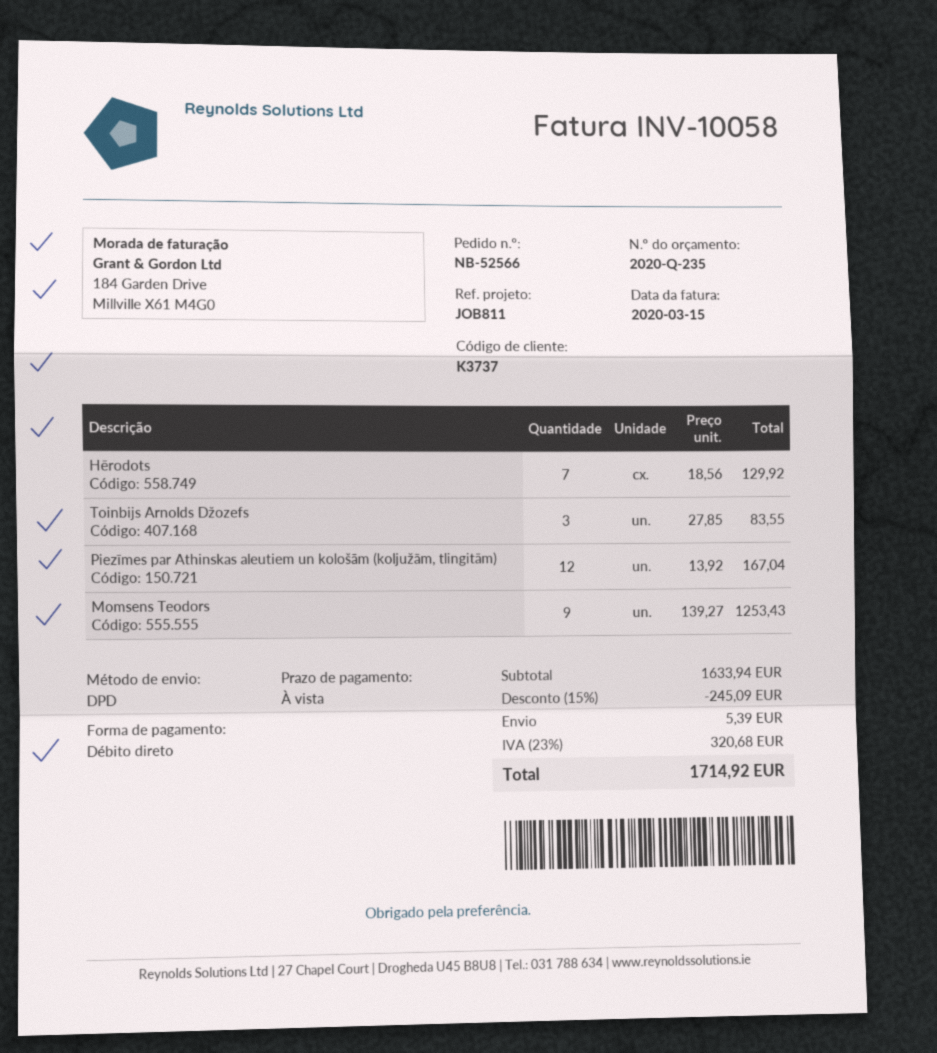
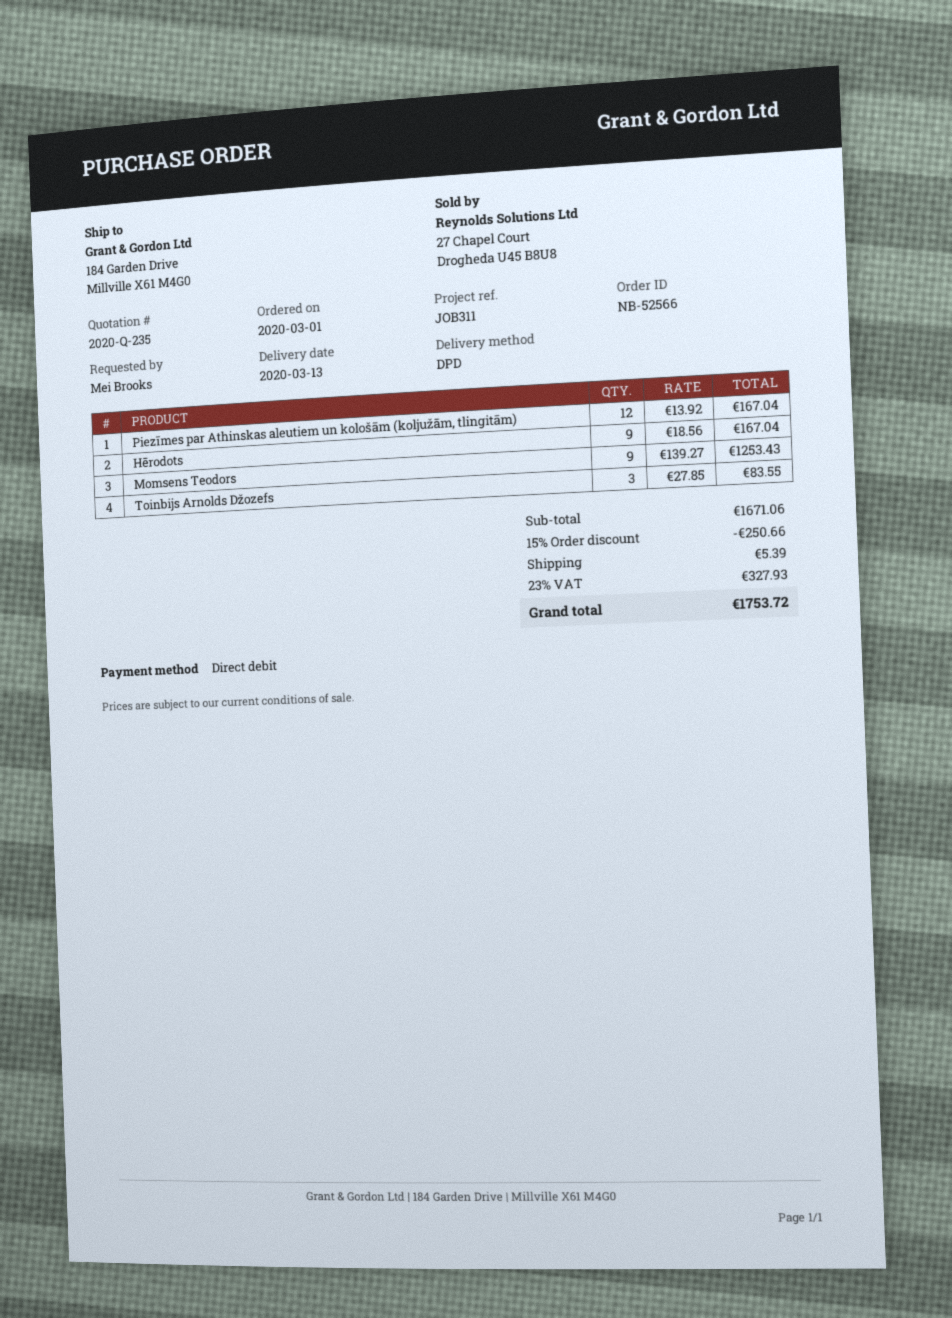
reference: JOB811 -> JOB311
Hērodots: 7 x 18.56 = 129.92 -> 9 x 18.56 = 167.04
subtotal: 1633.94 -> 1671.06
discount: 15% = 245.09 -> 15% = 250.66
tax: 23% = 320.68 -> 23% = 327.93
total: 1714.92 -> 1753.72

